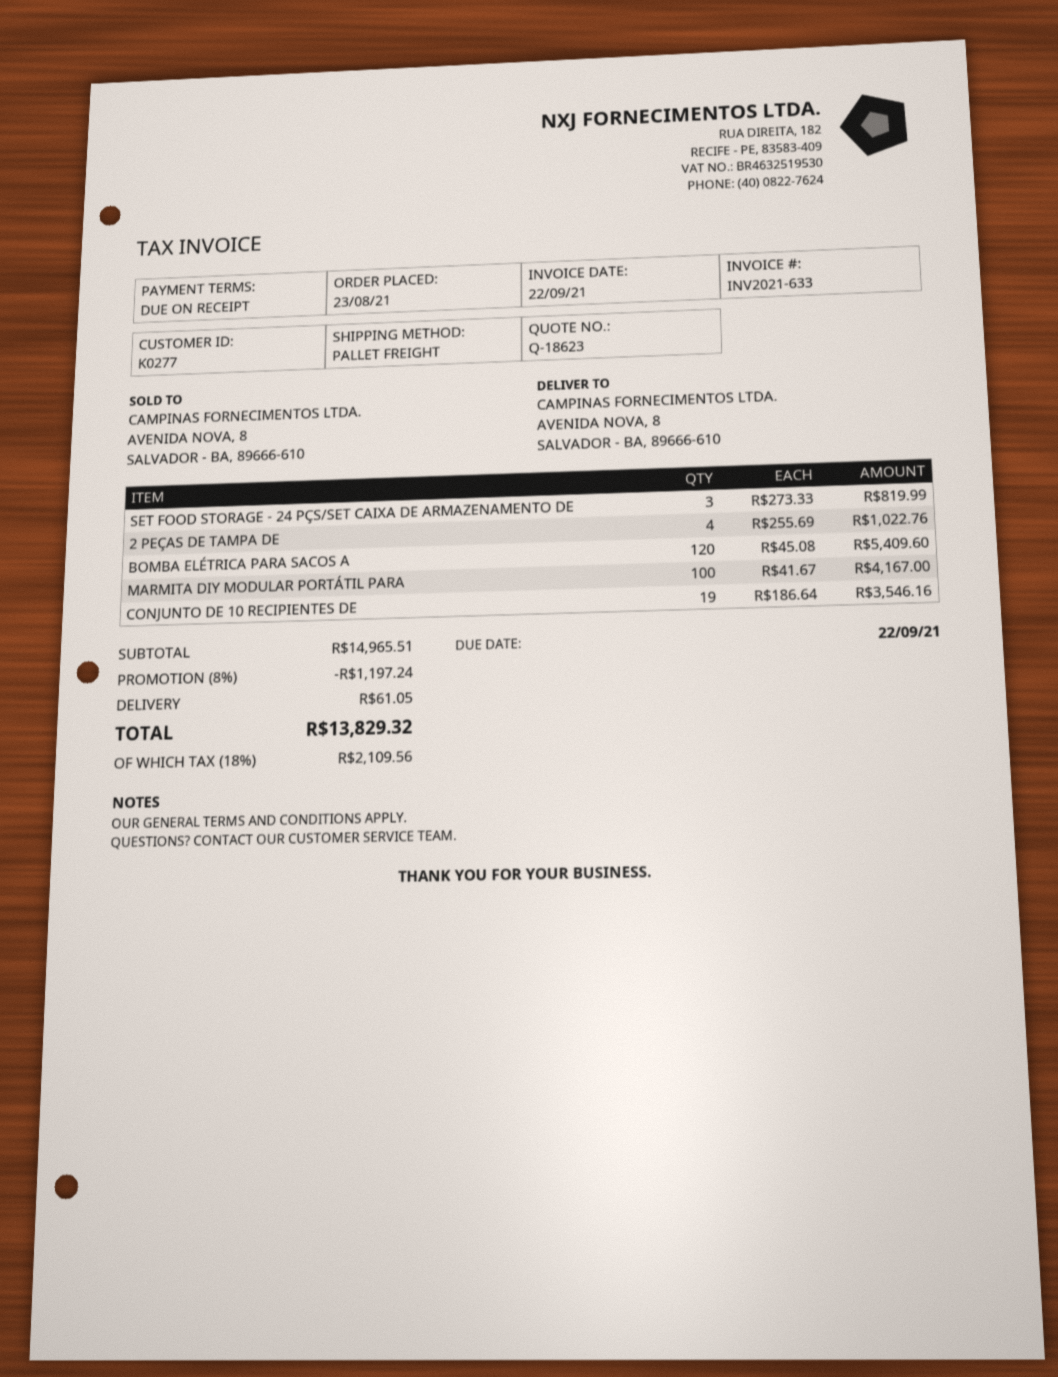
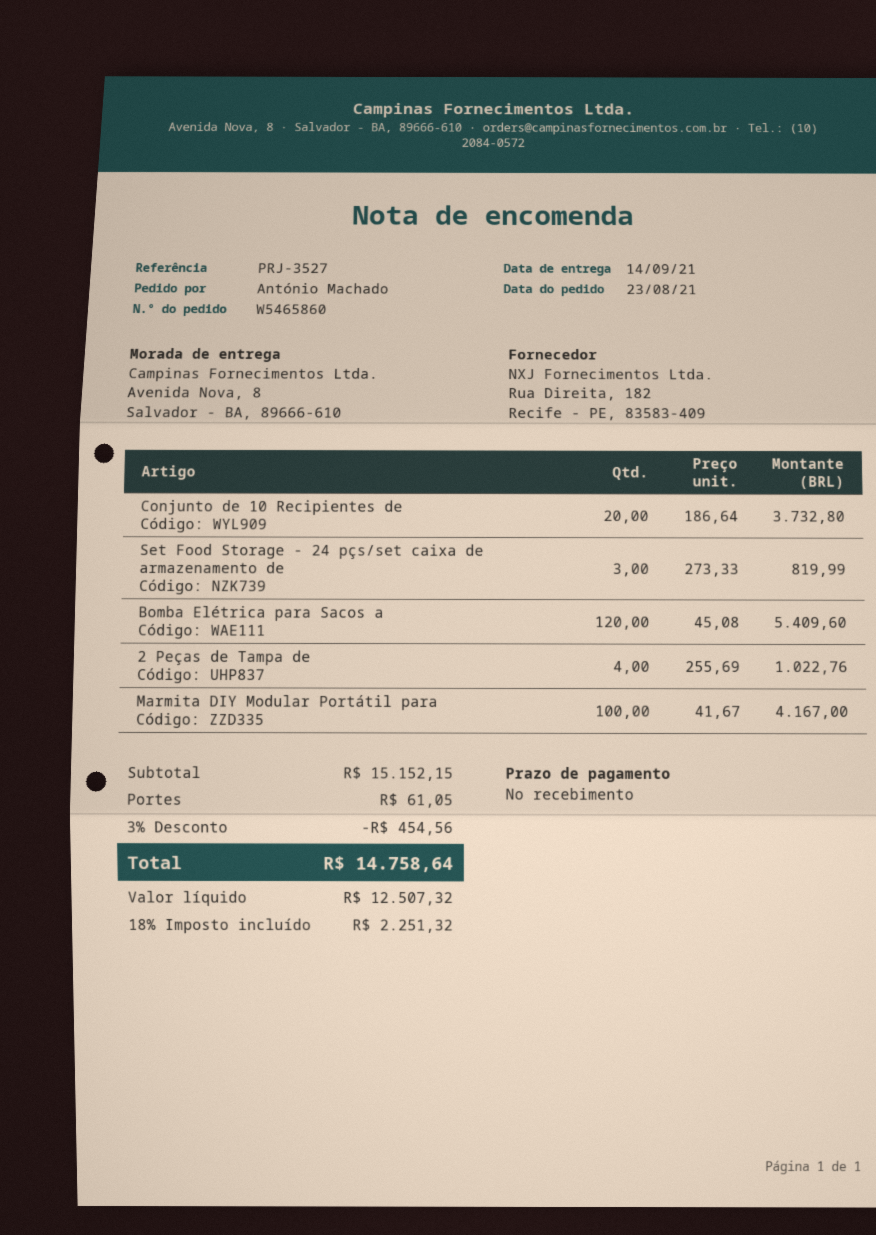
CONJUNTO DE 10 RECIPIENTES DE: 19 x 186.64 = 3546.16 -> 20 x 186.64 = 3732.80
subtotal: 14965.51 -> 15152.15
discount: 8% = 1197.24 -> 3% = 454.56
tax: 18% = 2109.56 -> 18% = 2251.32
total: 13829.32 -> 14758.64

